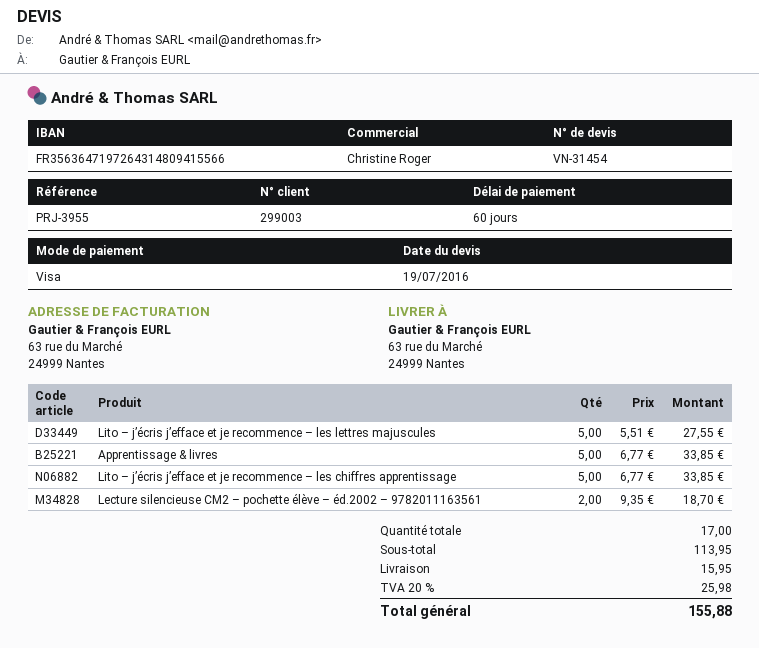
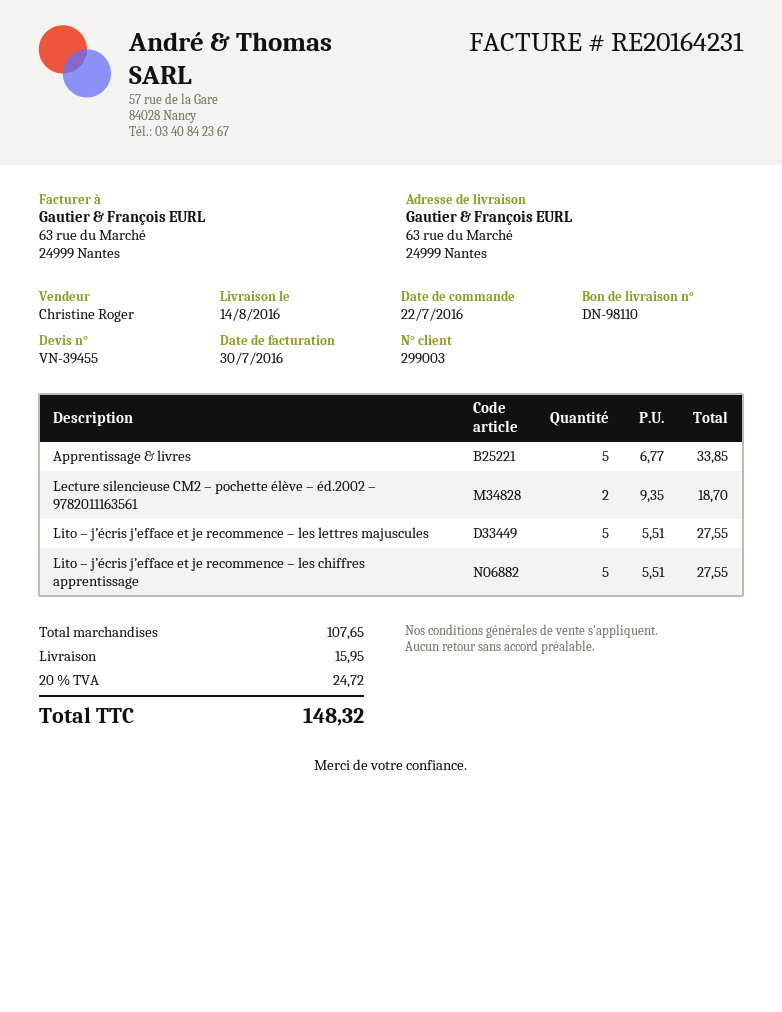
quote number: VN-31454 -> VN-39455
Lito – j’écris j’efface et je recommence – les chiffres apprentissage: 5 x 6.77 = 33.85 -> 5 x 5.51 = 27.55
subtotal: 113.95 -> 107.65
tax: 20% = 25.98 -> 20% = 24.72
total: 155.88 -> 148.32

